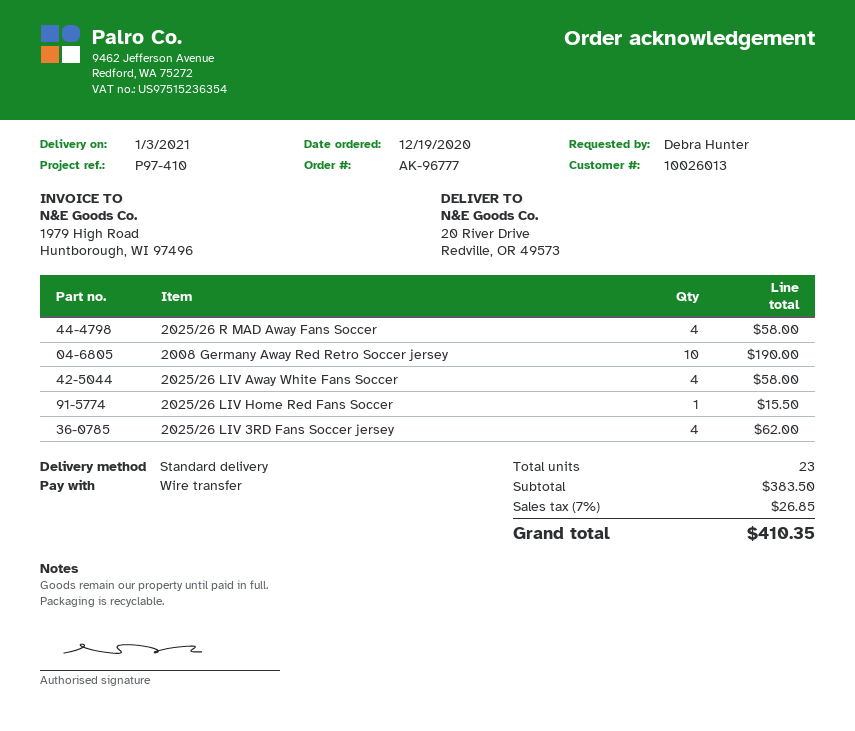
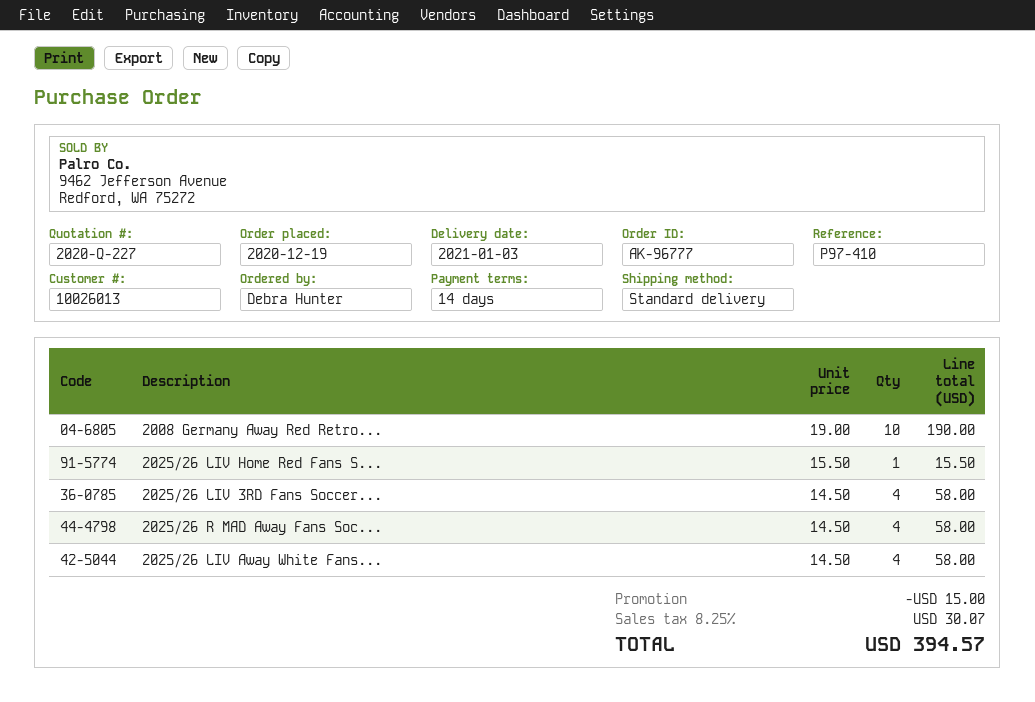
2025/26 LIV 3RD Fans Soccer jersey: 4 for 62.00 -> 4 for 58.00
discount: none -> 15.00
tax: 7% = 26.85 -> 8.25% = 30.07
total: 410.35 -> 394.57

